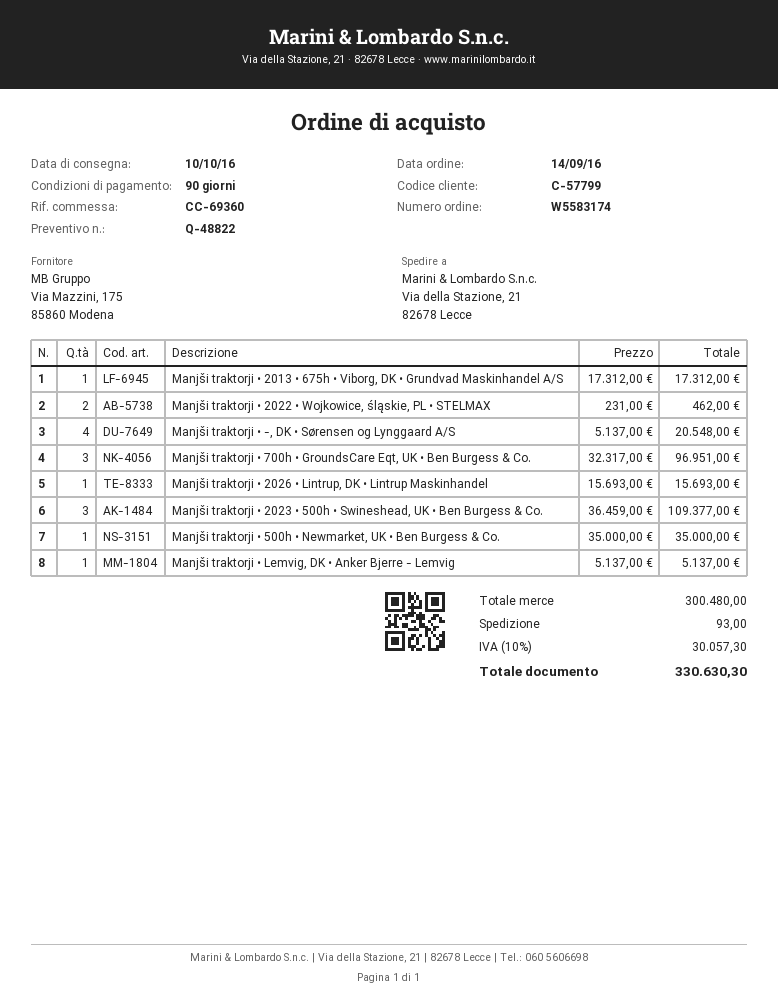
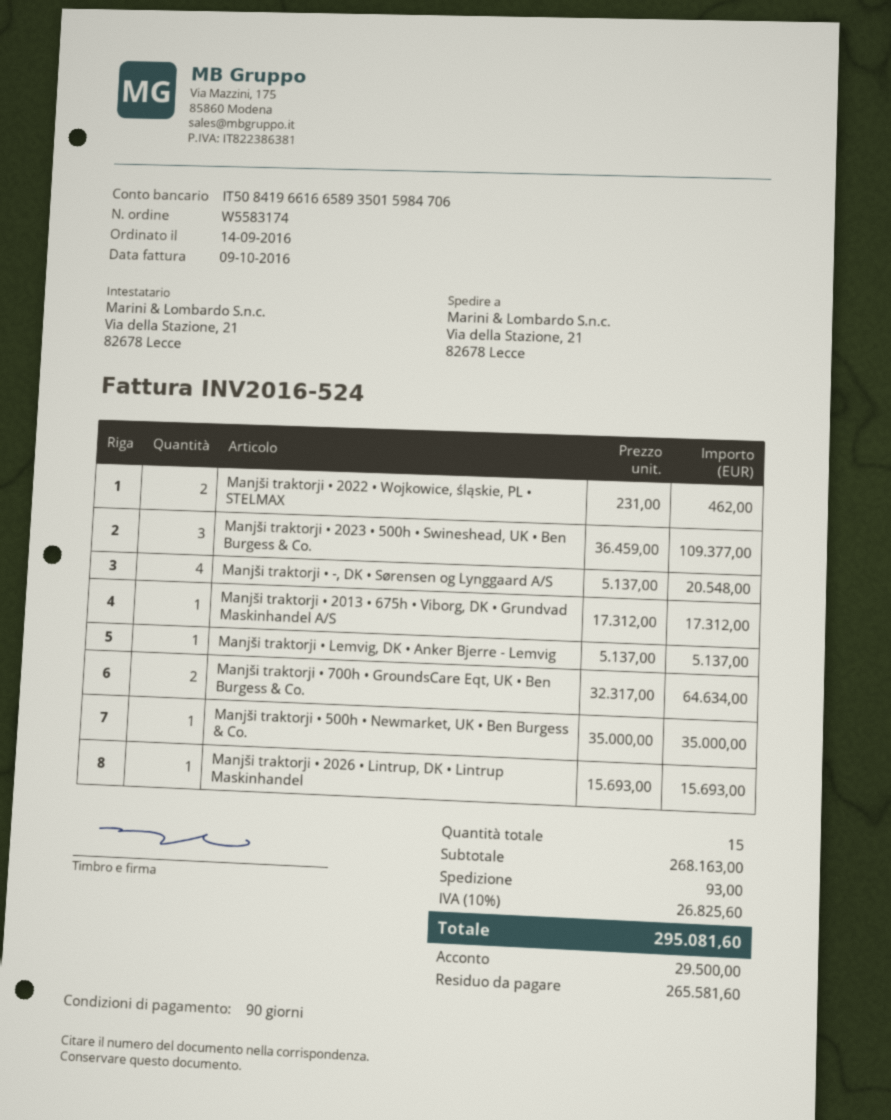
Manjši traktorji • 700h • GroundsCare Eqt, UK • Ben Burgess & Co.: 3 x 32317.00 = 96951.00 -> 2 x 32317.00 = 64634.00
subtotal: 300480.00 -> 268163.00
tax: 10% = 30057.30 -> 10% = 26825.60
total: 330630.30 -> 295081.60

